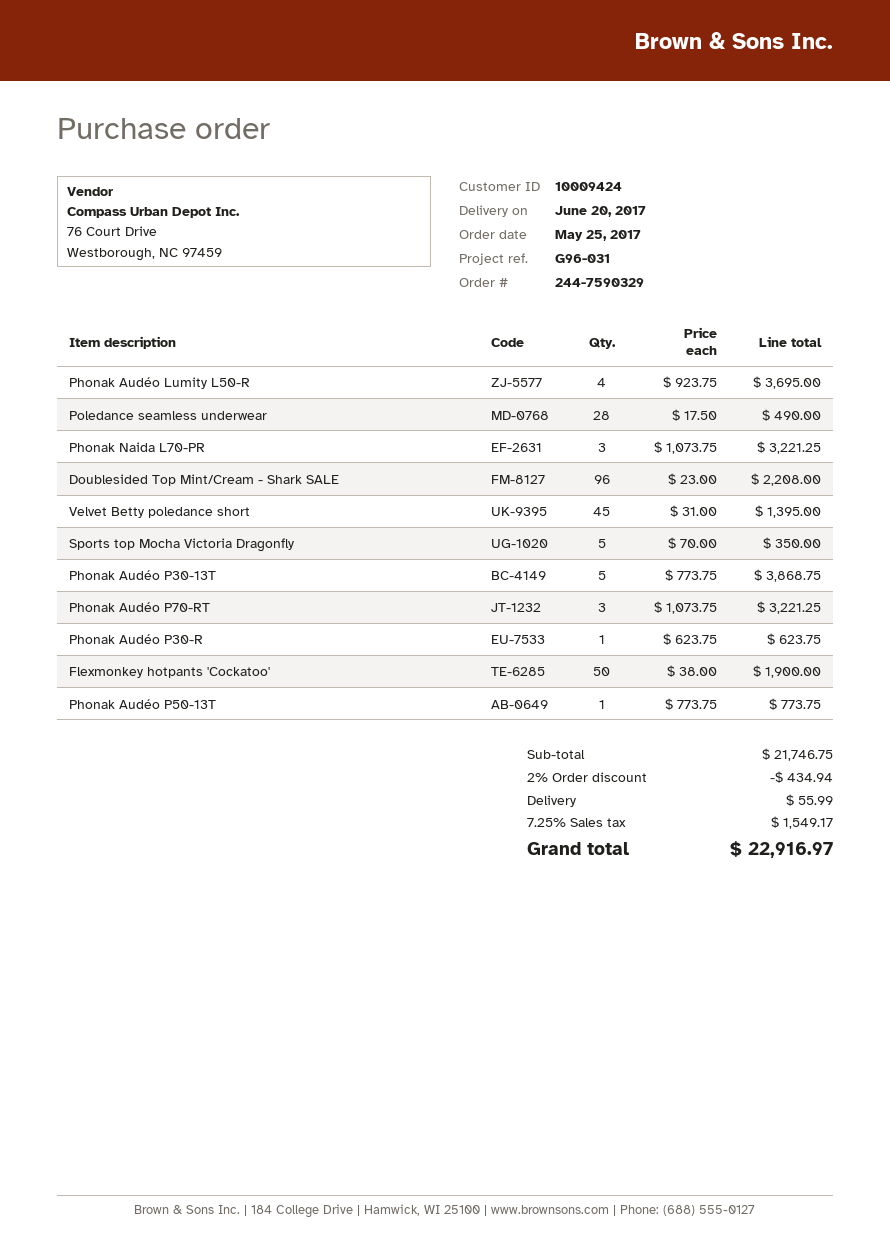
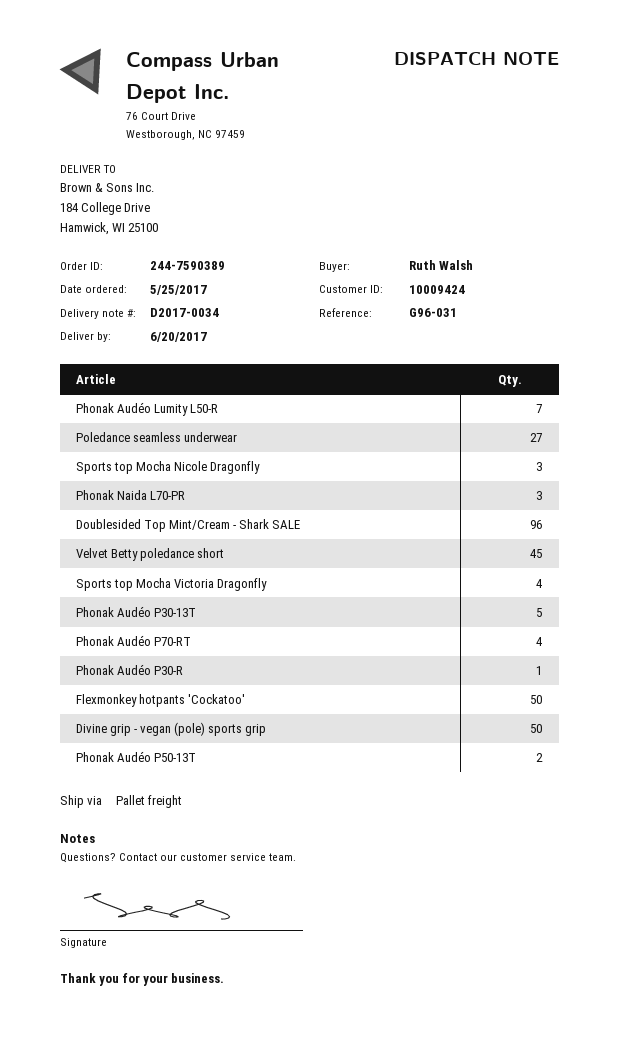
order number: 244-7590329 -> 244-7590389
Phonak Audéo Lumity L50-R: 4 -> 7
Poledance seamless underwear: 28 -> 27
Sports top Mocha Victoria Dragonfly: 5 -> 4
Phonak Audéo P70-RT: 3 -> 4
Phonak Audéo P50-13T: 1 -> 2
Sports top Mocha Nicole Dragonfly: none -> 3
Divine grip - vegan (pole) sports grip: none -> 50

